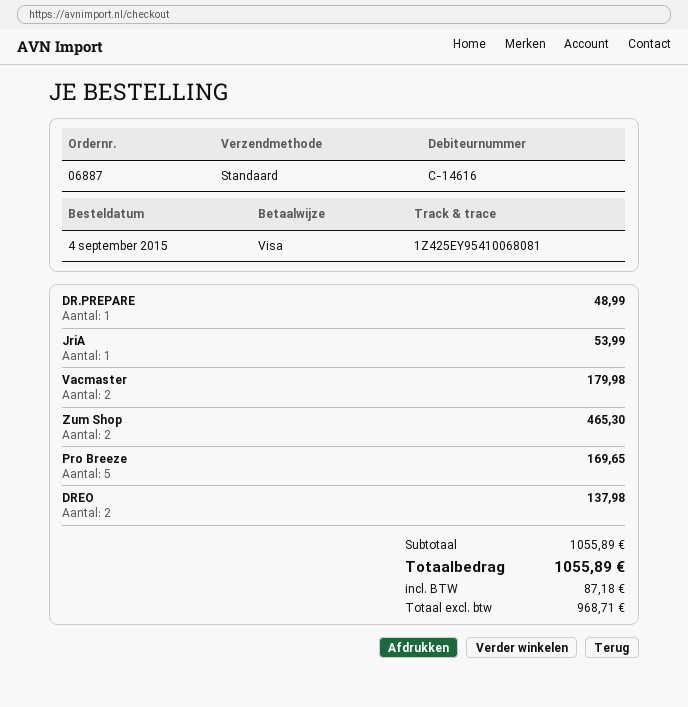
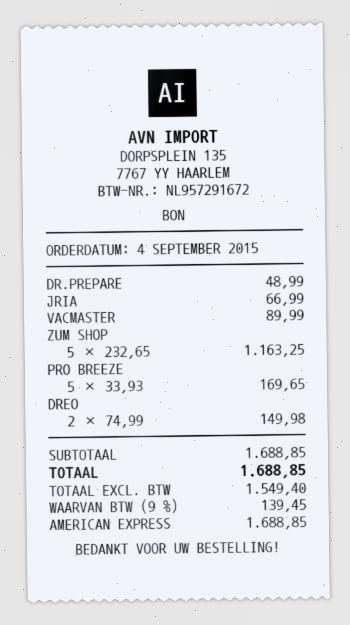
payment method: Visa -> American Express
JriA: 1 for 53.99 -> 1 for 66.99
Vacmaster: 2 for 179.98 -> 1 for 89.99
Zum Shop: 2 for 465.30 -> 5 for 1163.25
DREO: 2 for 137.98 -> 2 for 149.98
subtotal: 1055.89 -> 1688.85
net: 968.71 -> 1549.40
tax: 87.18 -> 139.45
total: 1055.89 -> 1688.85

